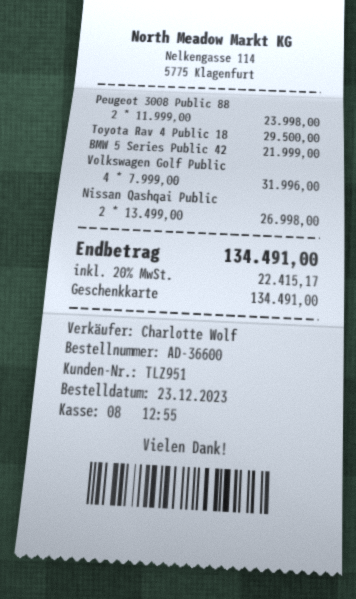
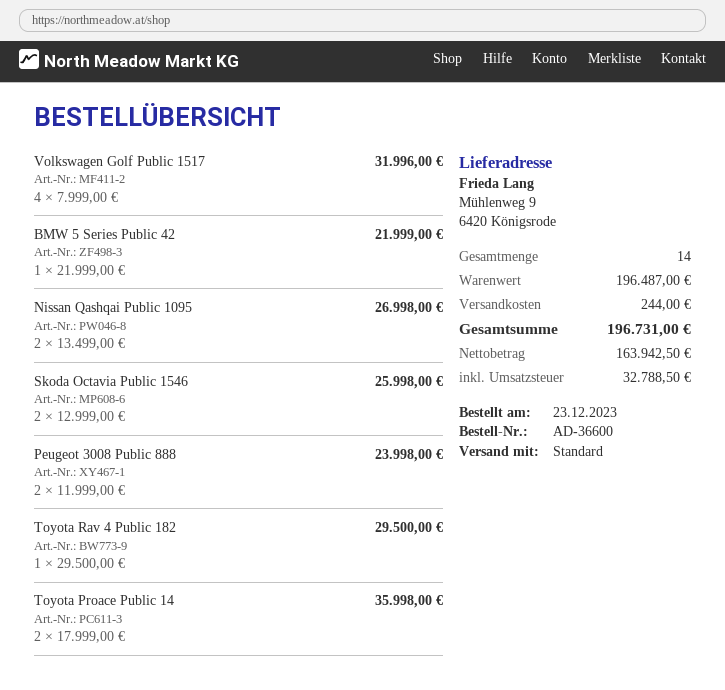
Skoda Octavia Public 1546: none -> 2 x 12999.00 = 25998.00
Toyota Proace Public 14: none -> 2 x 17999.00 = 35998.00
shipping: none -> 244.00
tax: 22415.17 -> 32788.50
total: 134491.00 -> 196731.00

